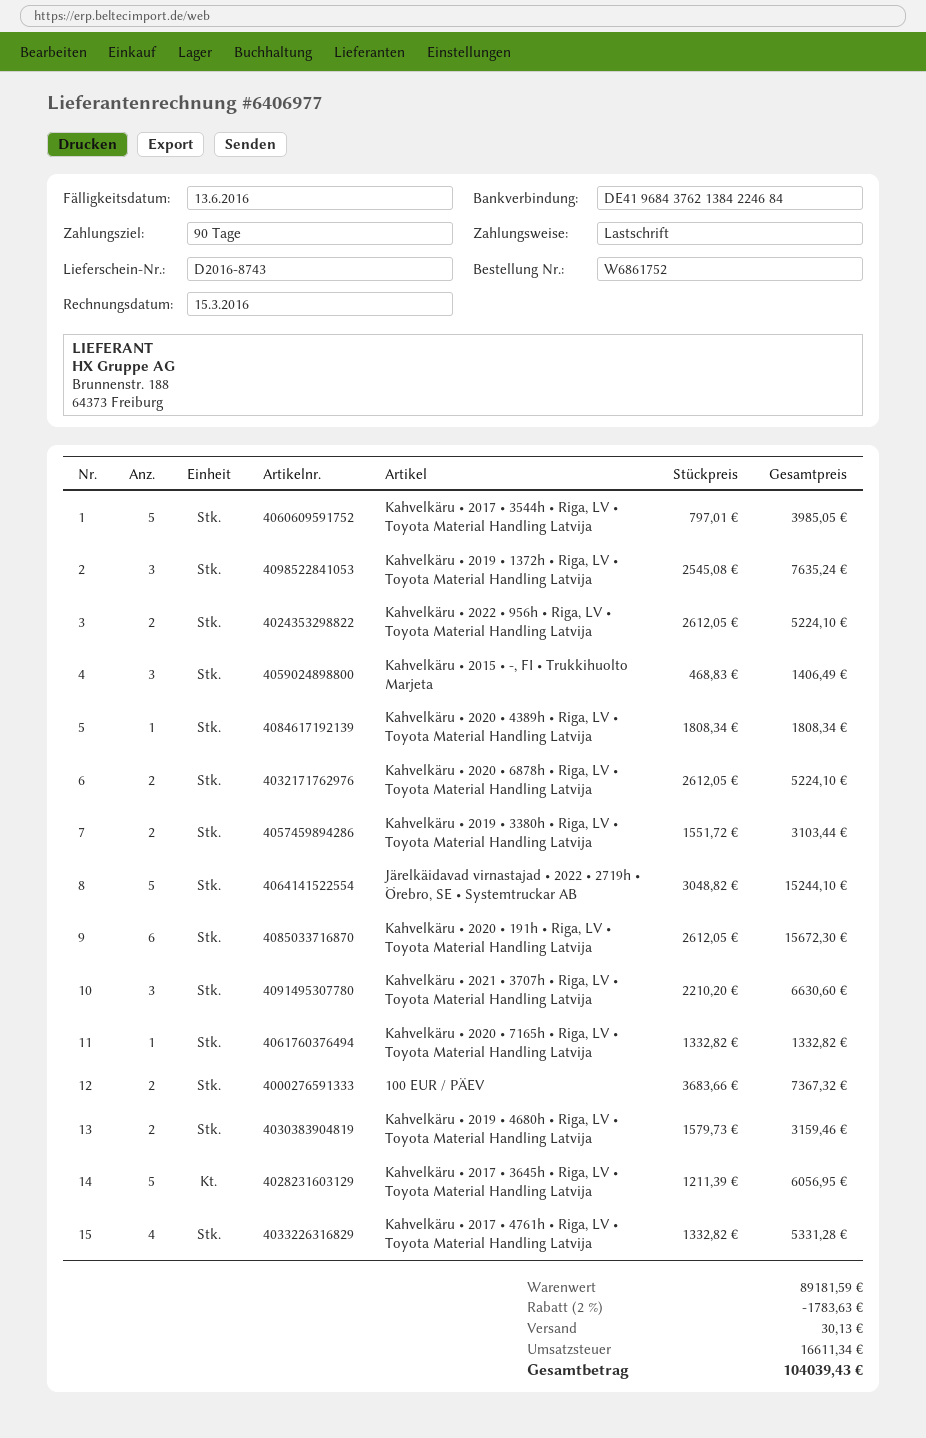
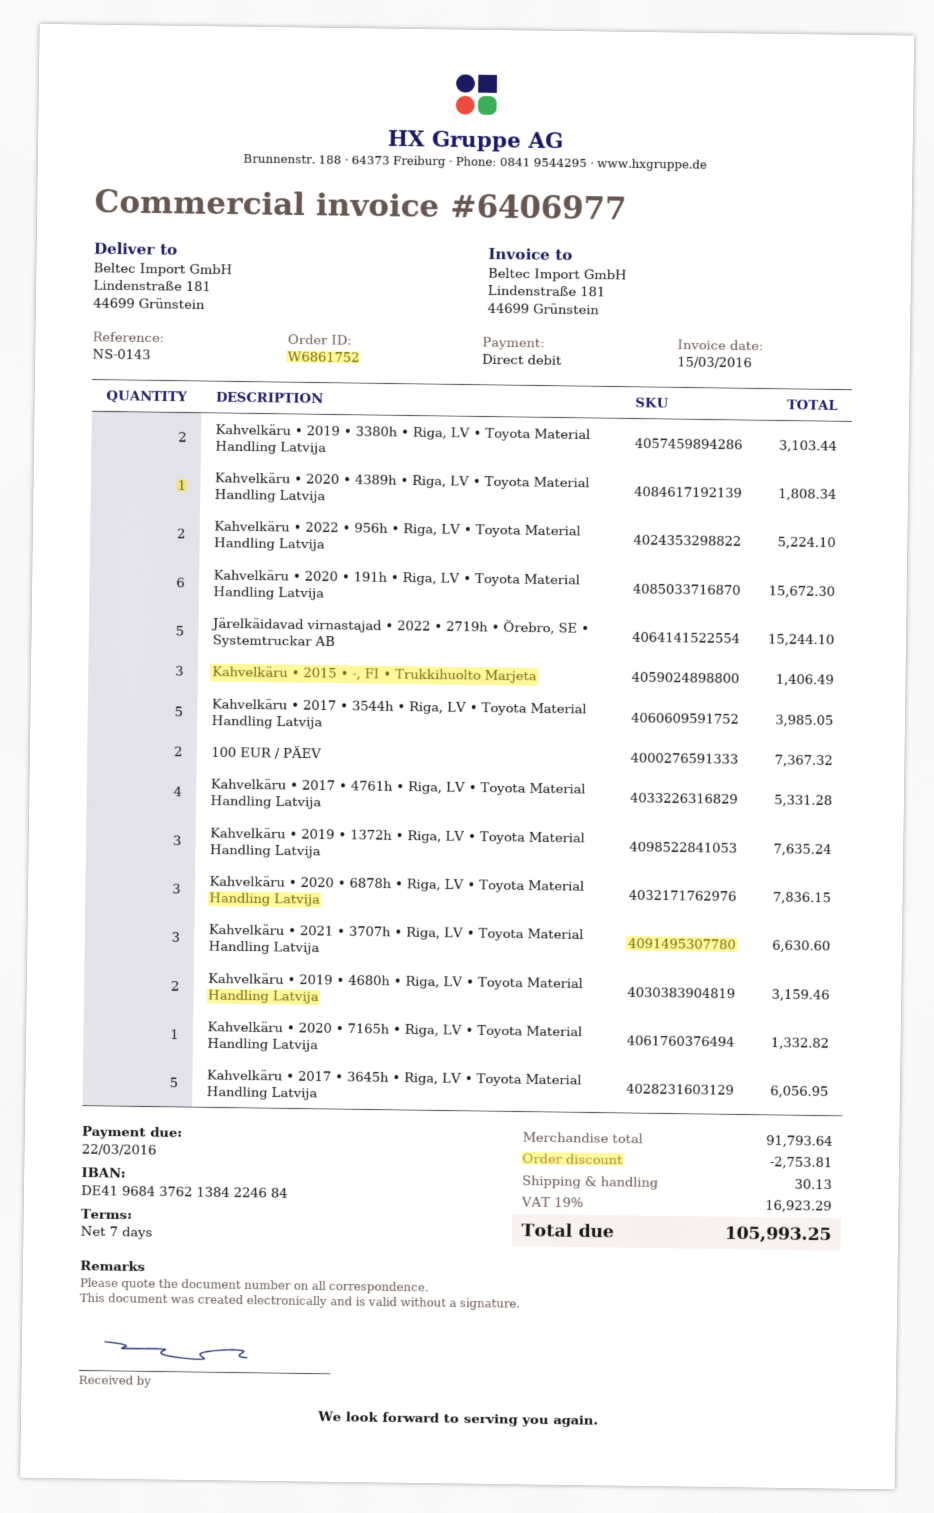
payment terms: 90 days -> 7 days
due date: 2016-06-13 -> 2016-03-22
Kahvelkäru • 2020 • 6878h • Riga, LV • Toyota Material Handling Latvija: 2 for 5224.10 -> 3 for 7836.15
subtotal: 89181.59 -> 91793.64
discount: 1783.63 -> 2753.81
tax: 16611.34 -> 16923.29
total: 104039.43 -> 105993.25

